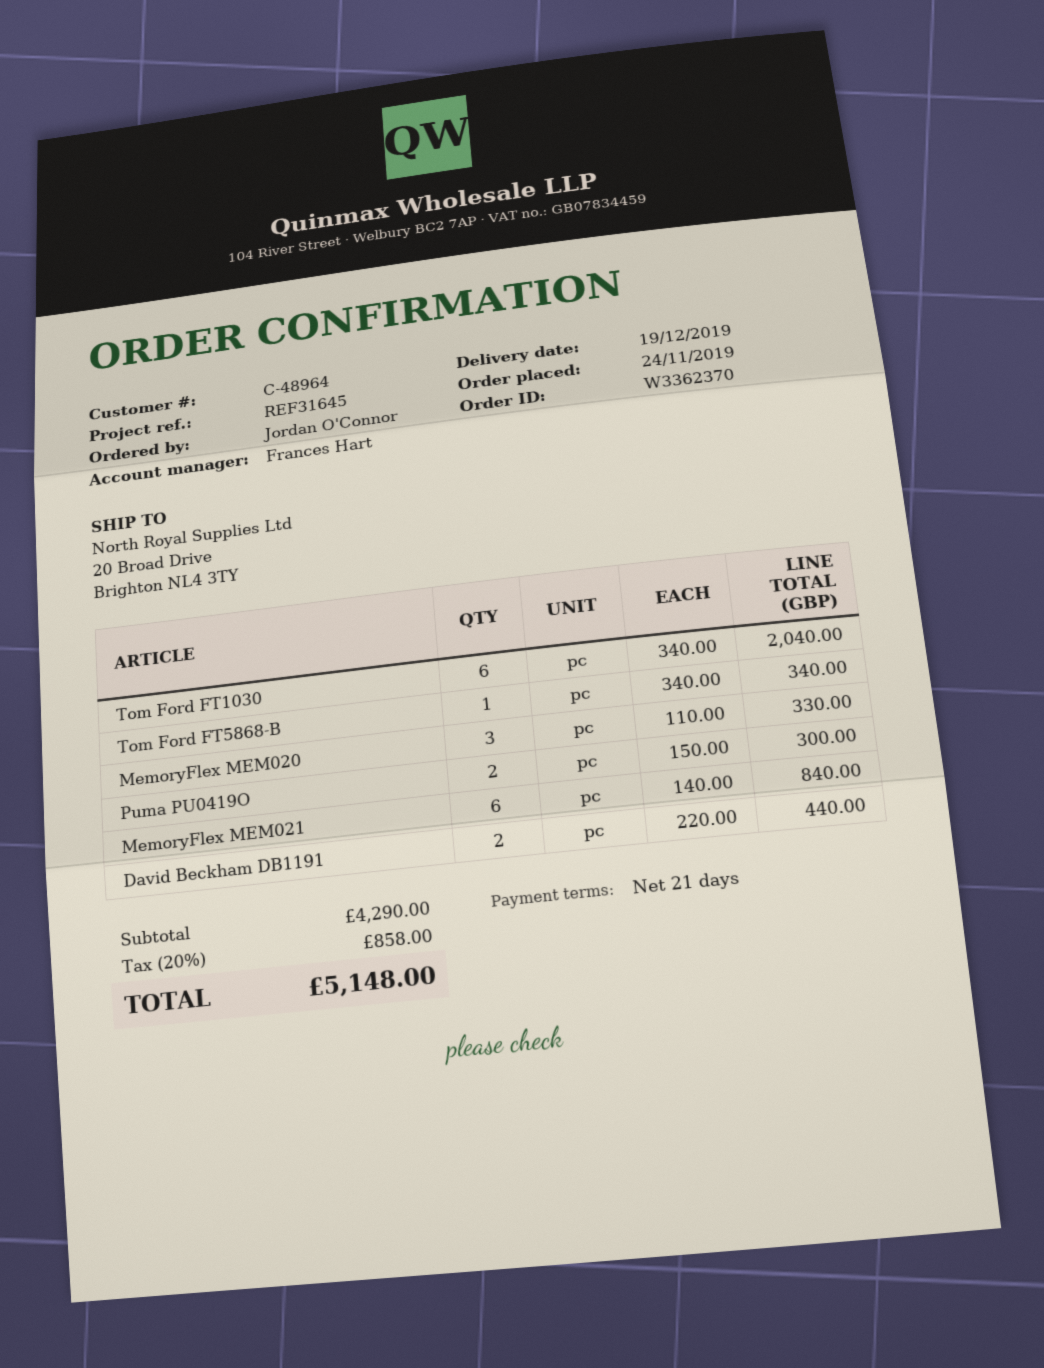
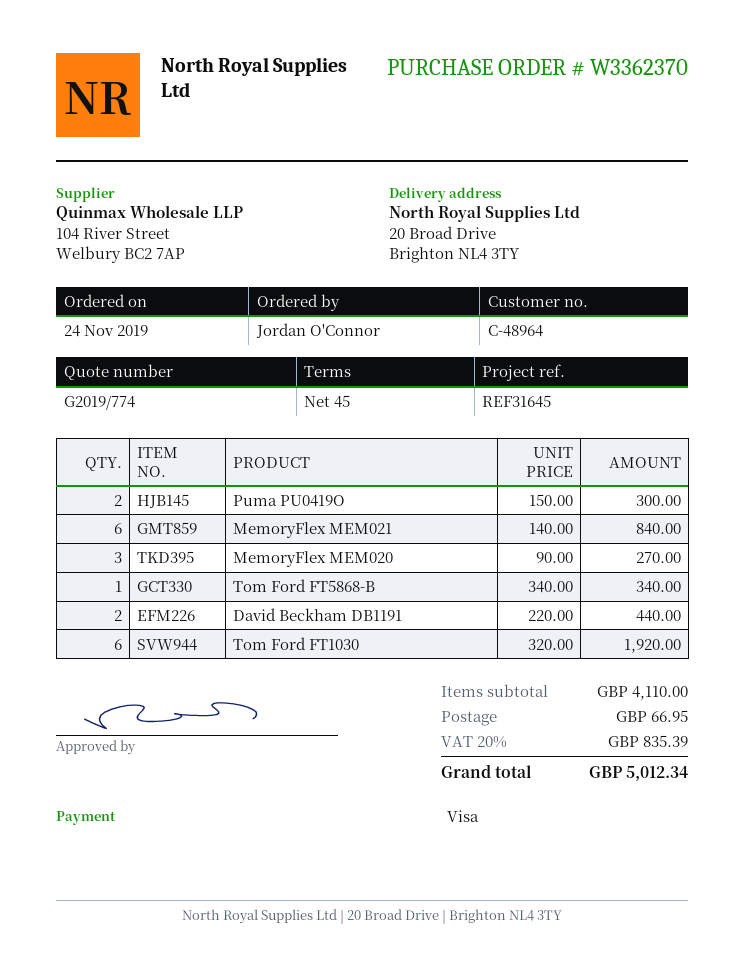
payment terms: 21 days -> 45 days
Tom Ford FT1030: 6 x 340.00 = 2040.00 -> 6 x 320.00 = 1920.00
MemoryFlex MEM020: 3 x 110.00 = 330.00 -> 3 x 90.00 = 270.00
subtotal: 4290.00 -> 4110.00
shipping: none -> 66.95
tax: 20% = 858.00 -> 20% = 835.39
total: 5148.00 -> 5012.34

